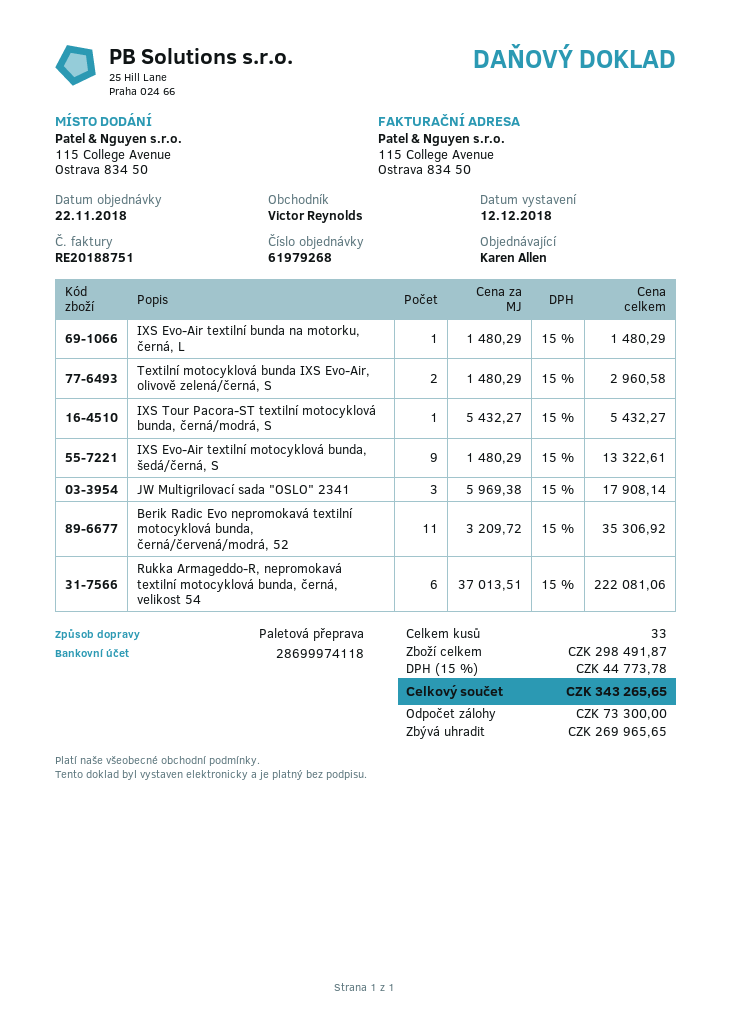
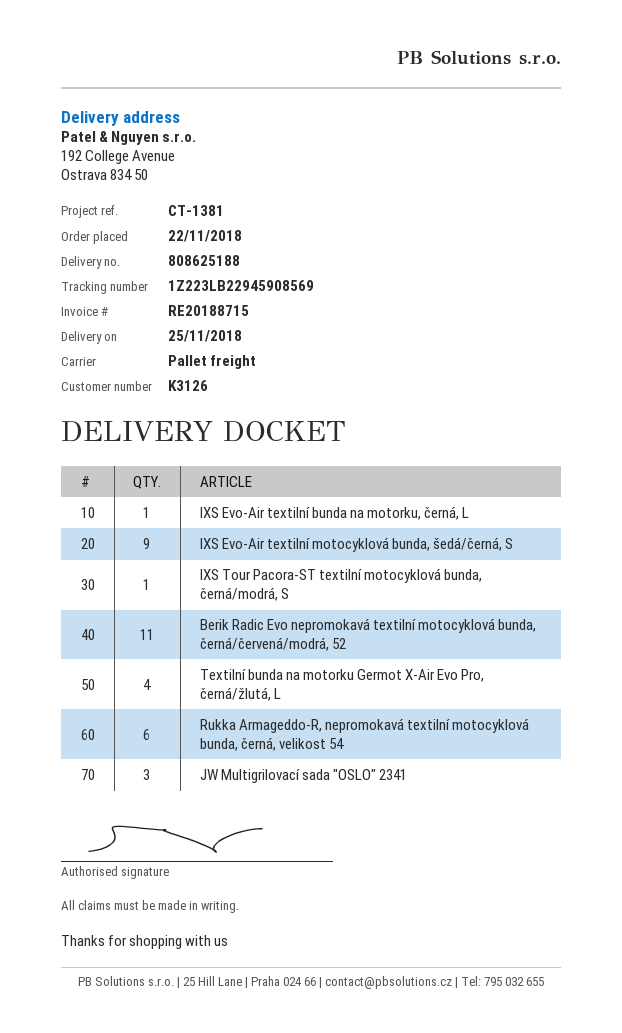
invoice number: RE20188751 -> RE20188715
ship to: 115 College Avenue, Ostrava 834 50 -> 192 College Avenue, Ostrava 834 50
Textilní motocyklová bunda IXS Evo-Air, olivově zelená/černá, S: 2 -> none
Textilní bunda na motorku Germot X-Air Evo Pro, černá/žlutá, L: none -> 4

